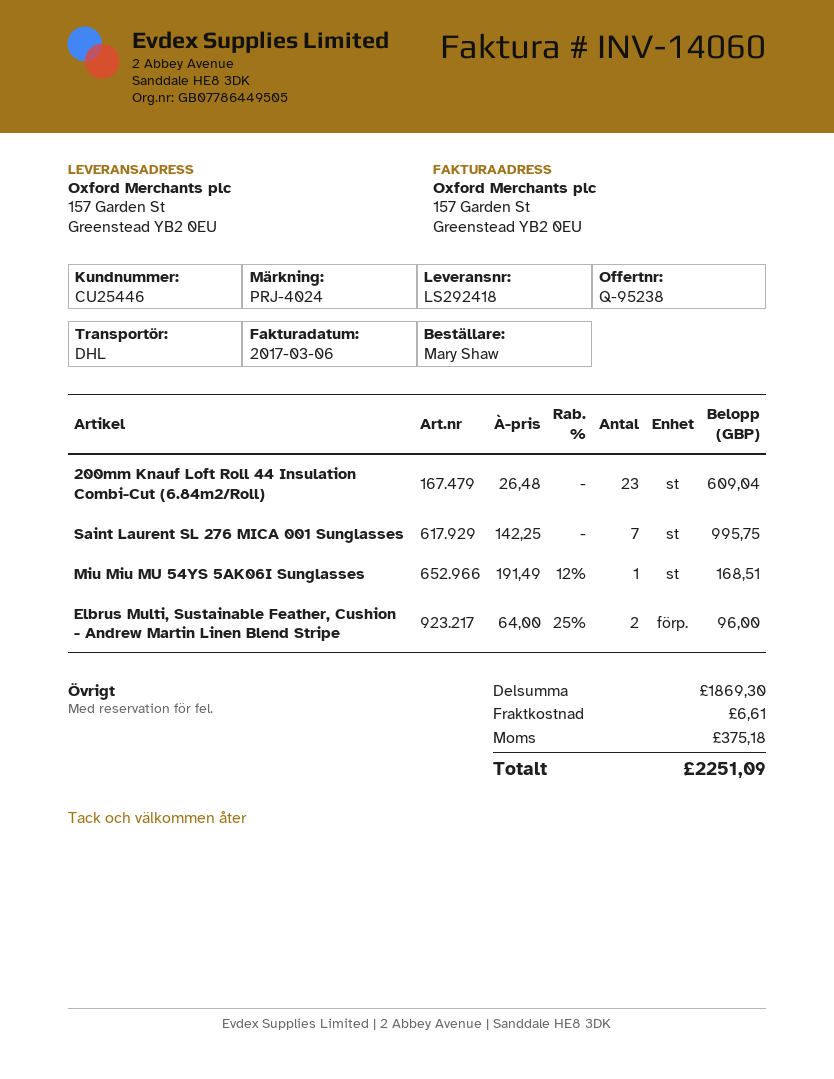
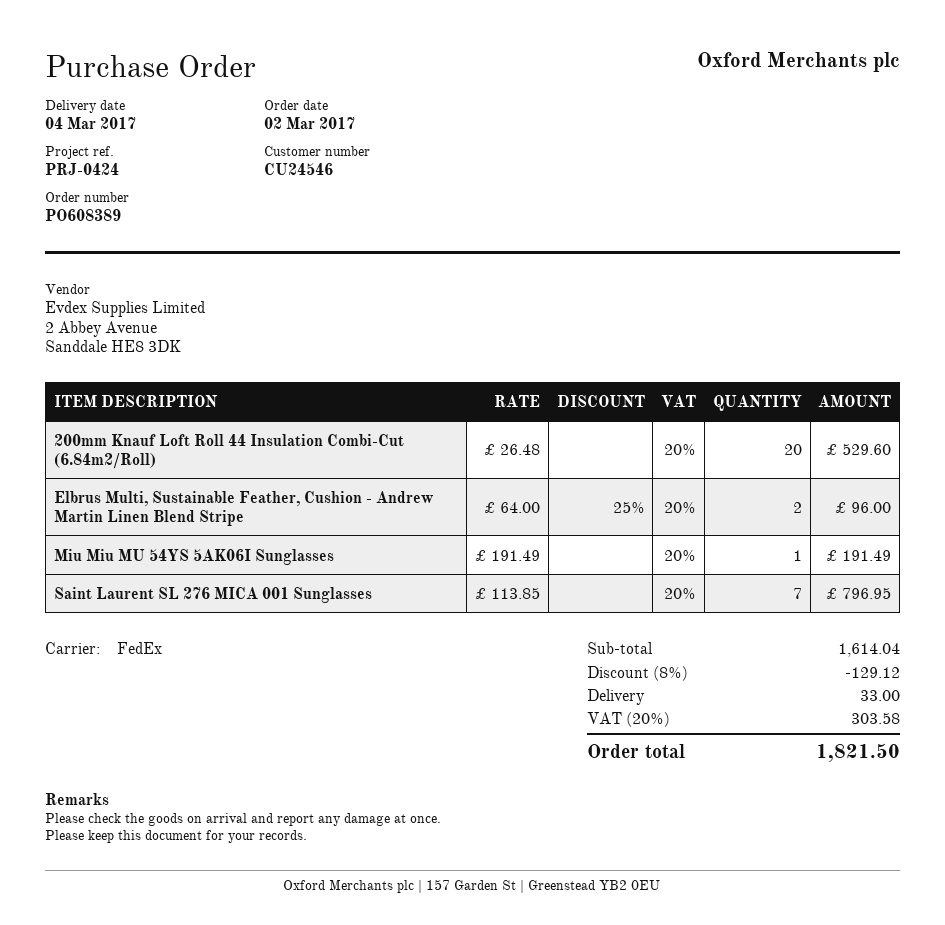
customer number: CU25446 -> CU24546
reference: PRJ-4024 -> PRJ-0424
shipping method: DHL -> FedEx
200mm Knauf Loft Roll 44 Insulation Combi-Cut (6.84m2/Roll): 23 x 26.48 = 609.04 -> 20 x 26.48 = 529.60
Saint Laurent SL 276 MICA 001 Sunglasses: 7 x 142.25 = 995.75 -> 7 x 113.85 = 796.95
Miu Miu MU 54YS 5AK06I Sunglasses: 1 x 191.49 - 12% = 168.51 -> 1 x 191.49 = 191.49
subtotal: 1869.30 -> 1614.04
discount: none -> 8% = 129.12
shipping: 6.61 -> 33.00
tax: 375.18 -> 303.58
total: 2251.09 -> 1821.50

